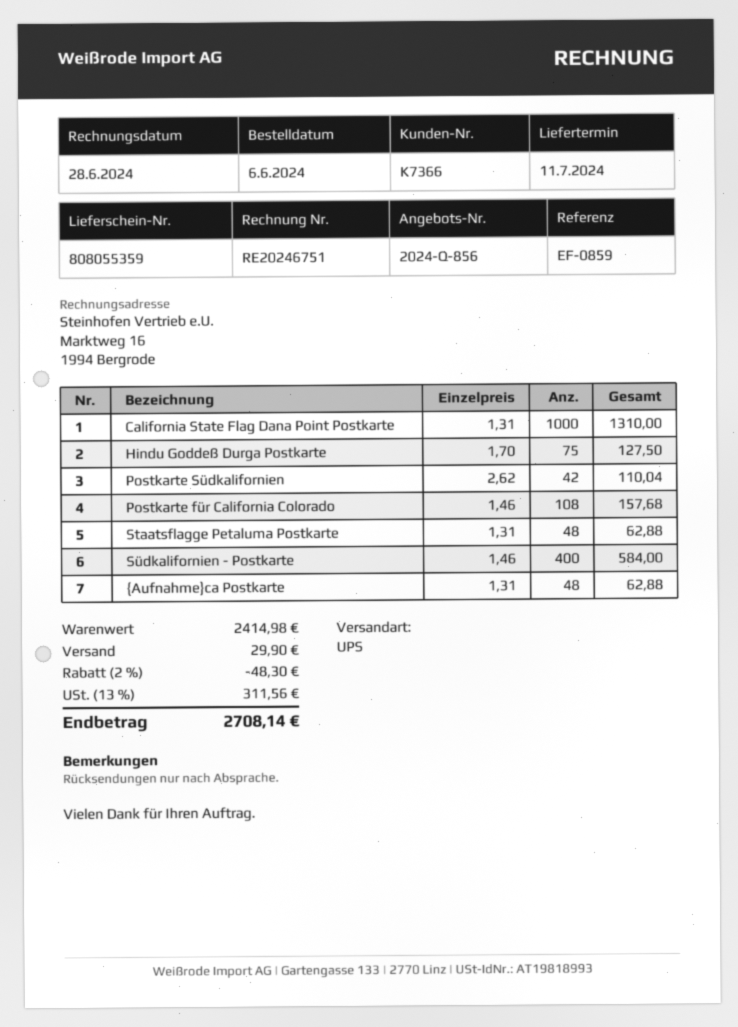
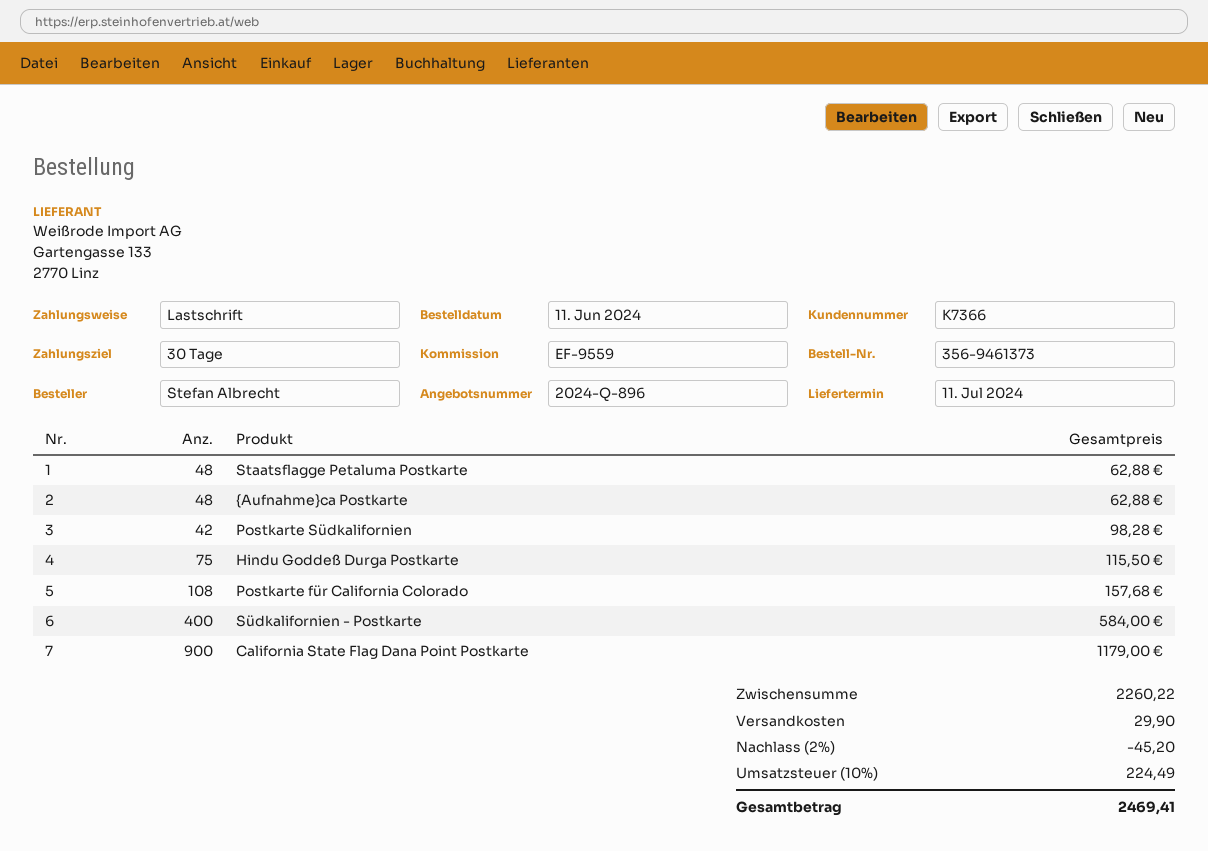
quote number: 2024-Q-856 -> 2024-Q-896
order date: 2024-06-06 -> 2024-06-11
reference: EF-0859 -> EF-9559
California State Flag Dana Point Postkarte: 1000 for 1310.00 -> 900 for 1179.00
Hindu Goddeß Durga Postkarte: 75 for 127.50 -> 75 for 115.50
Postkarte Südkalifornien: 42 for 110.04 -> 42 for 98.28
subtotal: 2414.98 -> 2260.22
discount: 2% = 48.30 -> 2% = 45.20
tax: 13% = 311.56 -> 10% = 224.49
total: 2708.14 -> 2469.41

